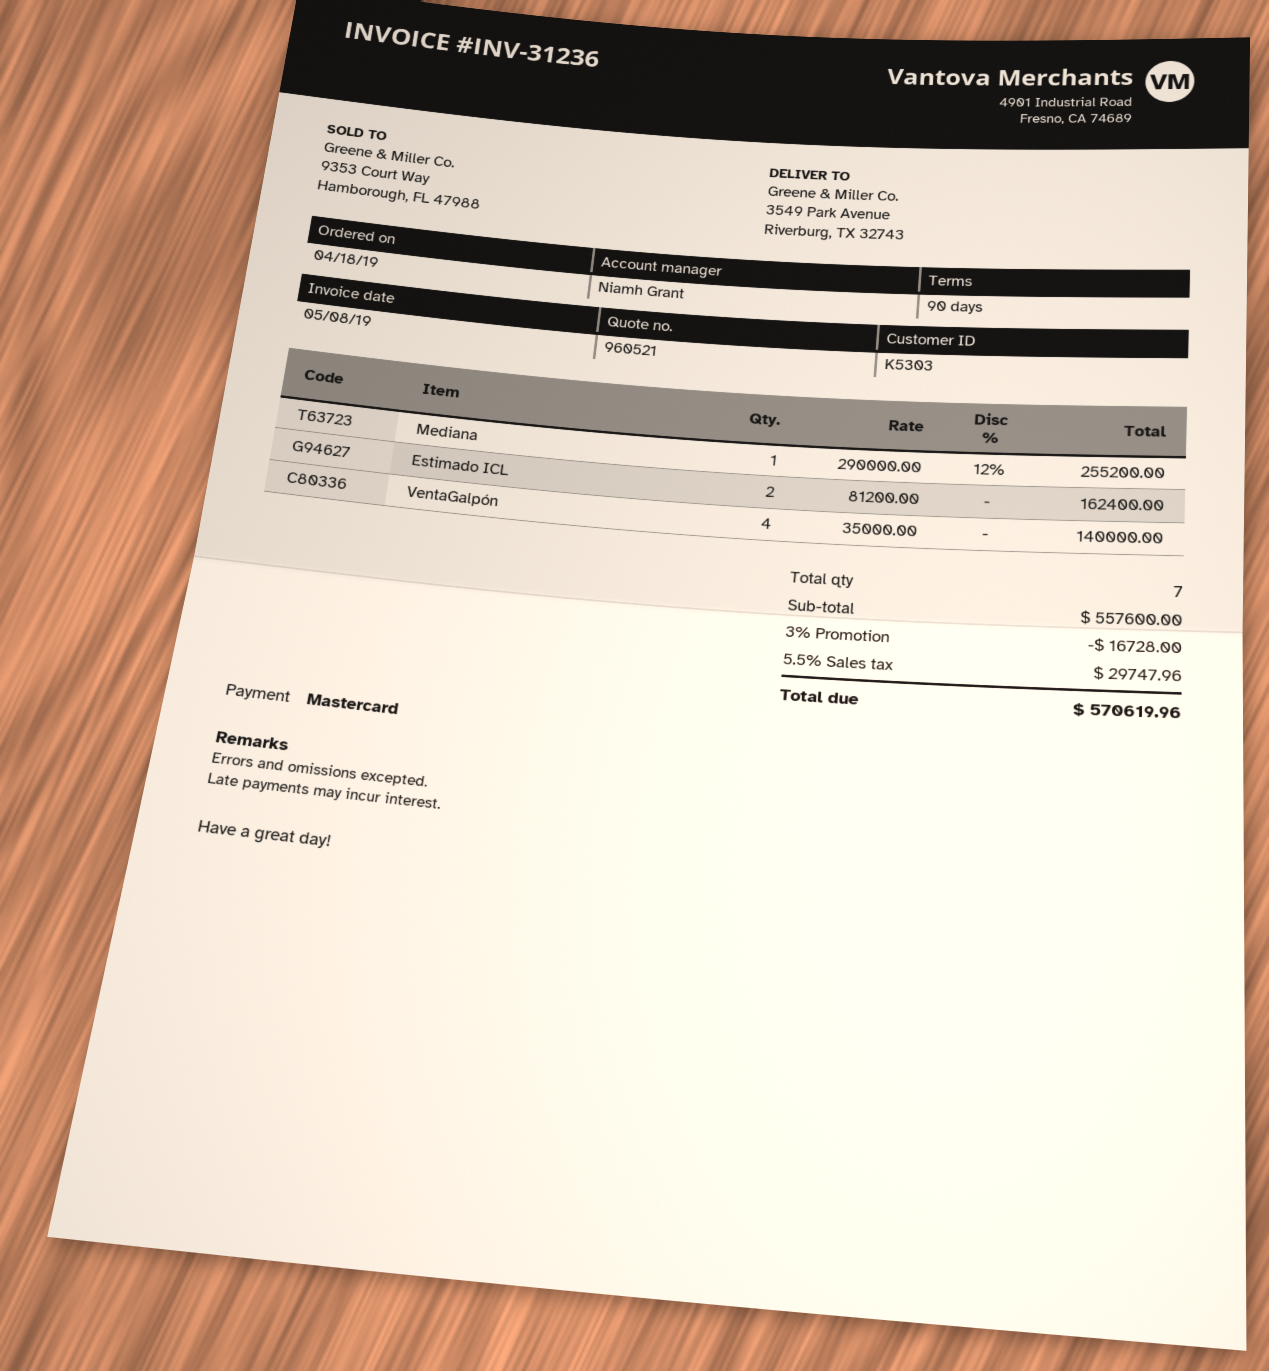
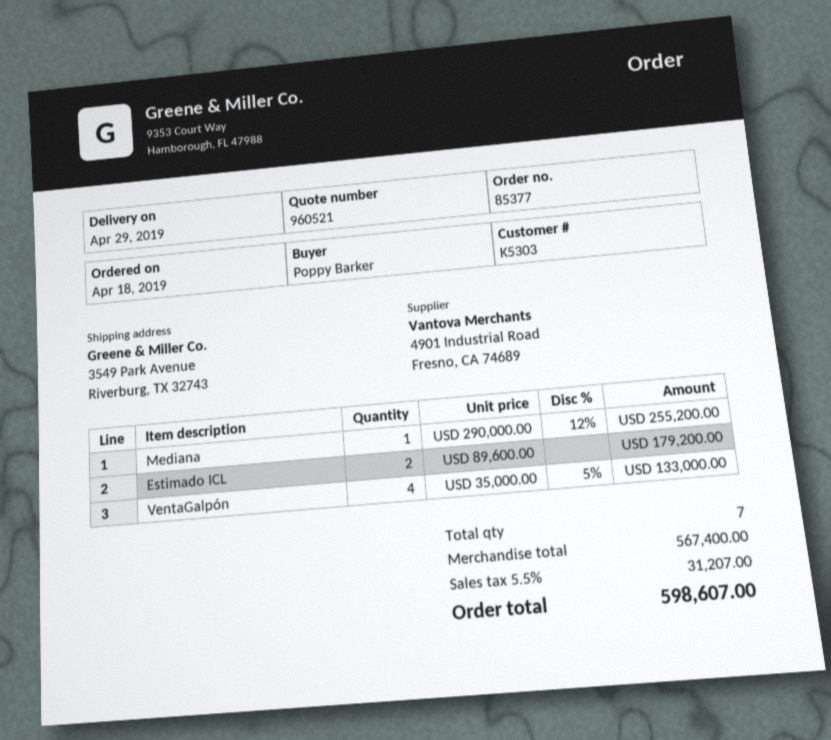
Estimado ICL: 2 x 81200.00 = 162400.00 -> 2 x 89600.00 = 179200.00
VentaGalpón: 4 x 35000.00 = 140000.00 -> 4 x 35000.00 - 5% = 133000.00
subtotal: 557600.00 -> 567400.00
discount: 3% = 16728.00 -> none
tax: 5.5% = 29747.96 -> 5.5% = 31207.00
total: 570619.96 -> 598607.00

